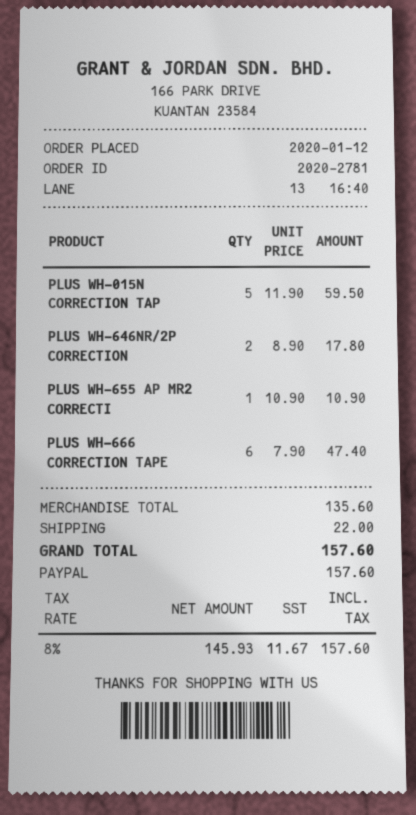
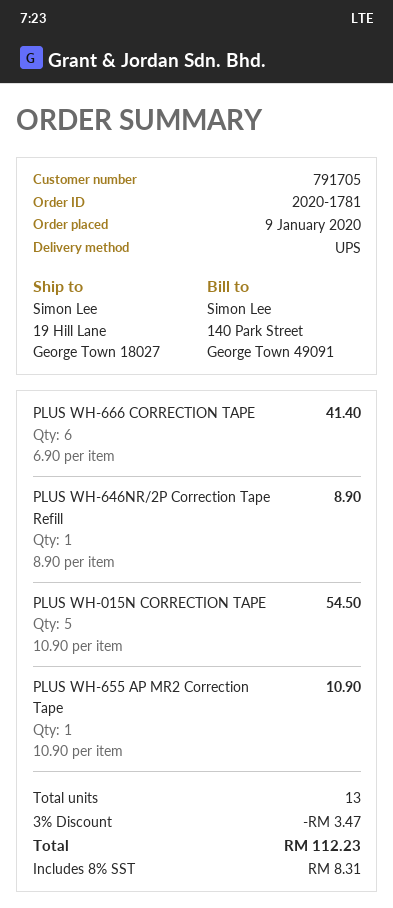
order number: 2020-2781 -> 2020-1781
order date: 2020-01-12 -> 2020-01-09
PLUS WH-015N CORRECTION TAP: 5 x 11.90 = 59.50 -> 5 x 10.90 = 54.50
PLUS WH-646NR/2P CORRECTION: 2 x 8.90 = 17.80 -> 1 x 8.90 = 8.90
PLUS WH-666 CORRECTION TAPE: 6 x 7.90 = 47.40 -> 6 x 6.90 = 41.40
discount: none -> 3% = 3.47
shipping: 22.00 -> none
tax: 8% = 11.67 -> 8% = 8.31
total: 157.60 -> 112.23

